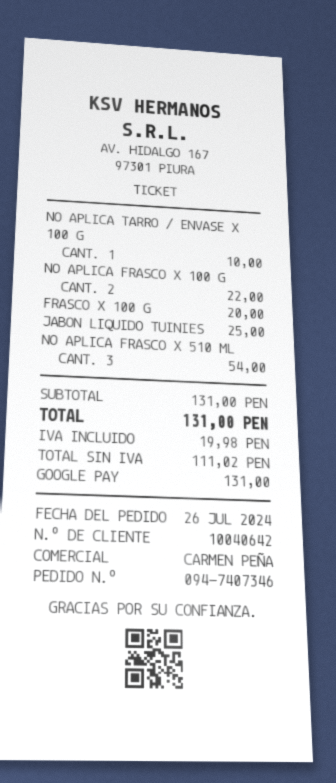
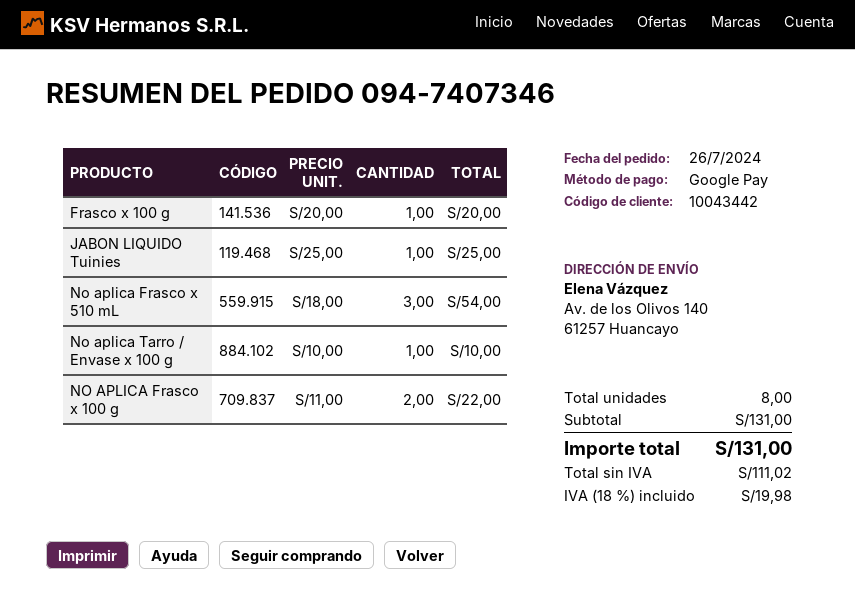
customer number: 10040642 -> 10043442

